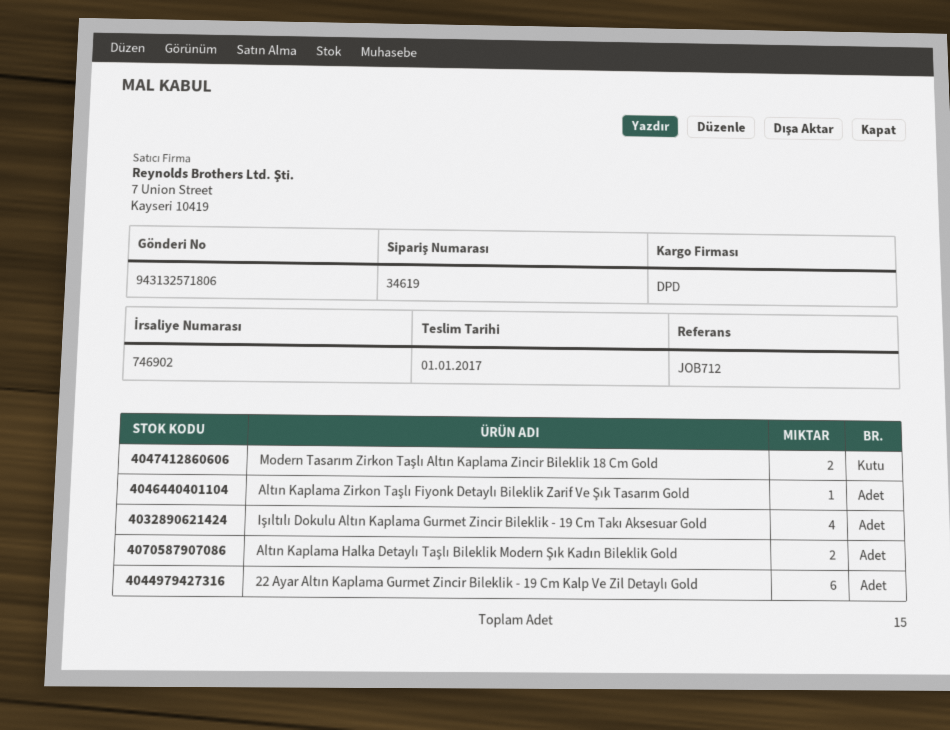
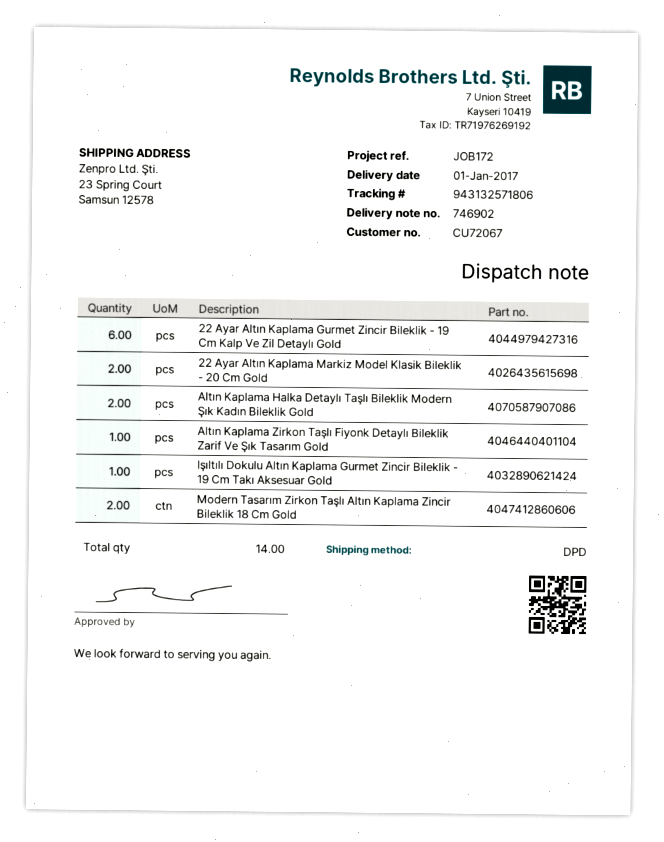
reference: JOB712 -> JOB172
Işıltılı Dokulu Altın Kaplama Gurmet Zincir Bileklik - 19 Cm Takı Aksesuar Gold: 4 -> 1
22 Ayar Altın Kaplama Markiz Model Klasik Bileklik - 20 Cm Gold: none -> 2
total quantity: 15 -> 14

